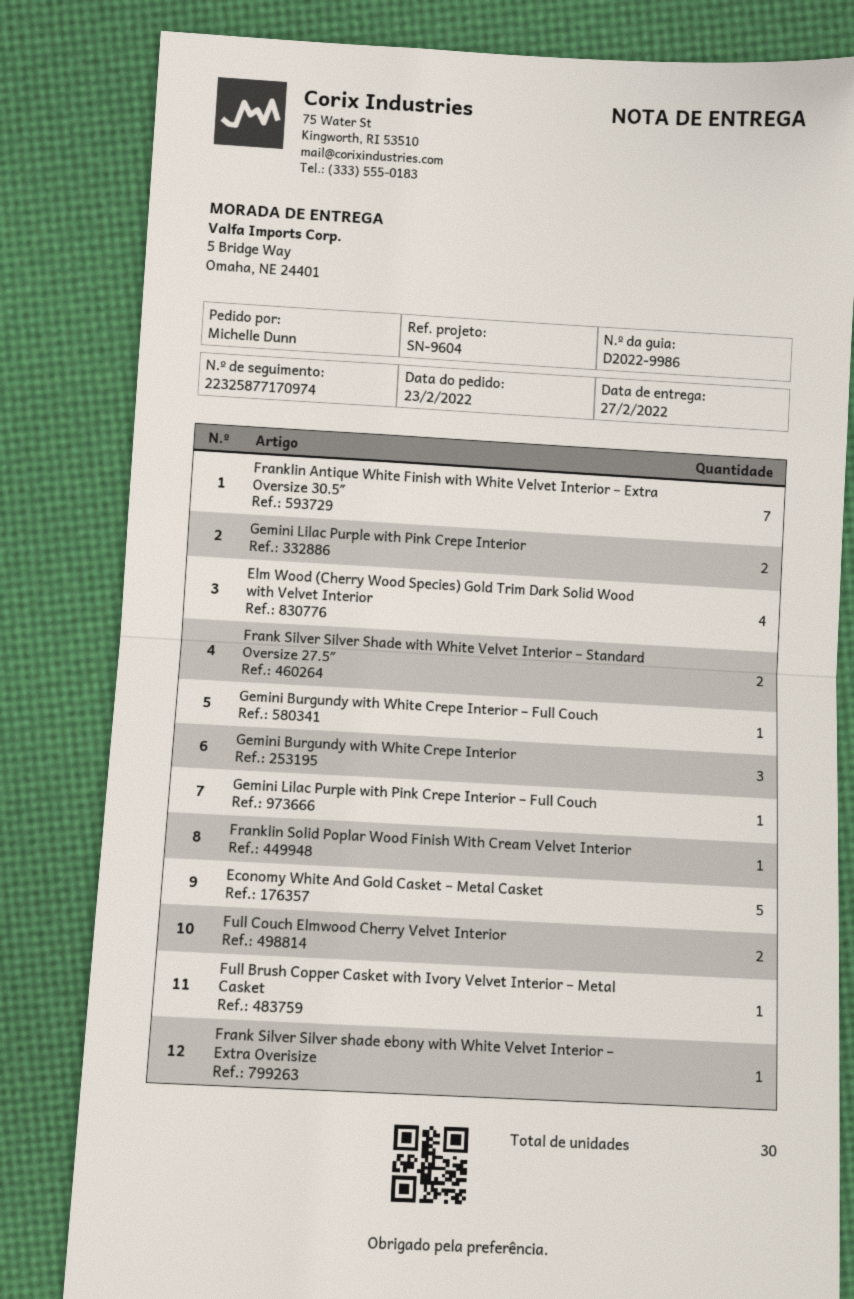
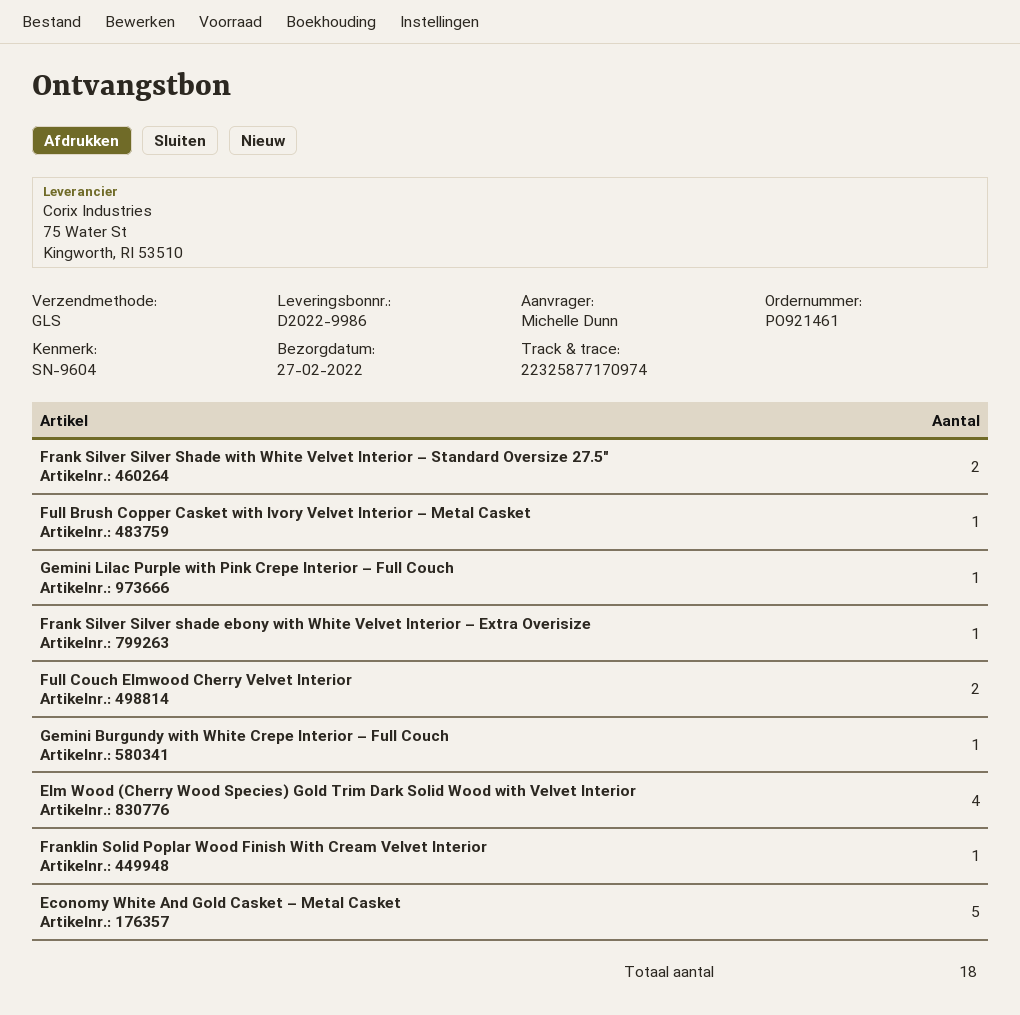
Franklin Antique White Finish with White Velvet Interior – Extra Oversize 30.5″: 7 -> none
Gemini Lilac Purple with Pink Crepe Interior: 2 -> none
Gemini Burgundy with White Crepe Interior: 3 -> none
total quantity: 30 -> 18

